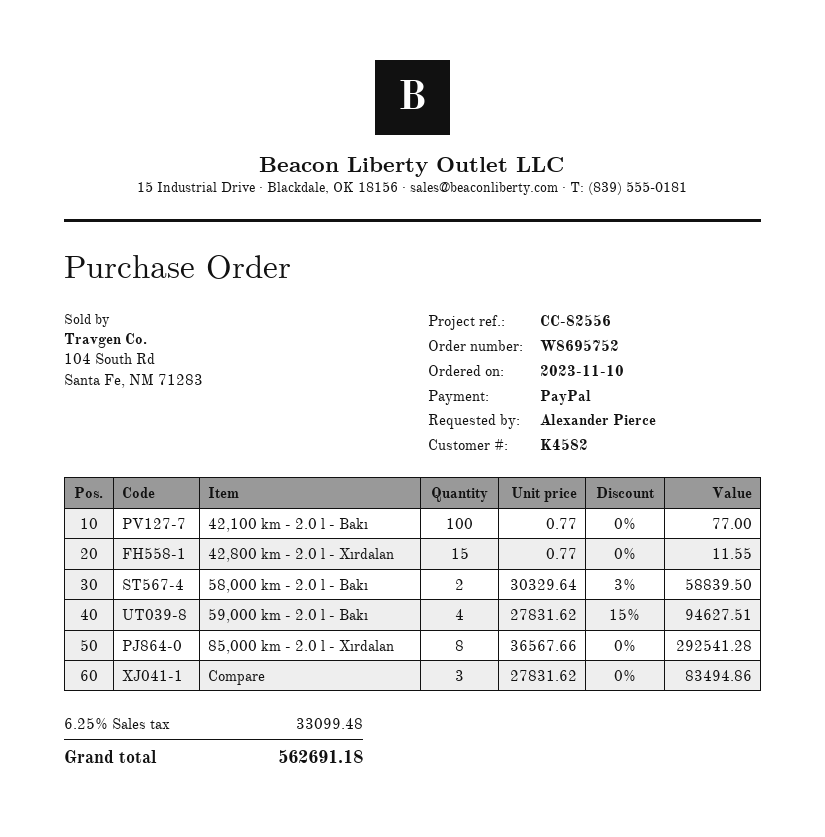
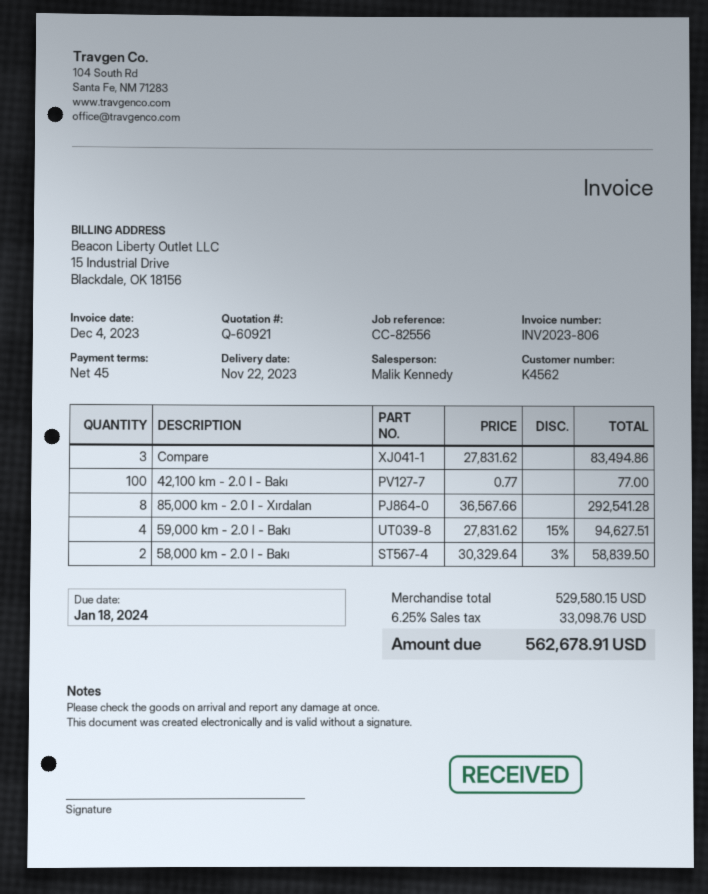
customer number: K4582 -> K4562
42,800 km - 2.0 l - Xırdalan: 15 x 0.77 = 11.55 -> none
tax: 6.25% = 33099.48 -> 6.25% = 33098.76
total: 562691.18 -> 562678.91

